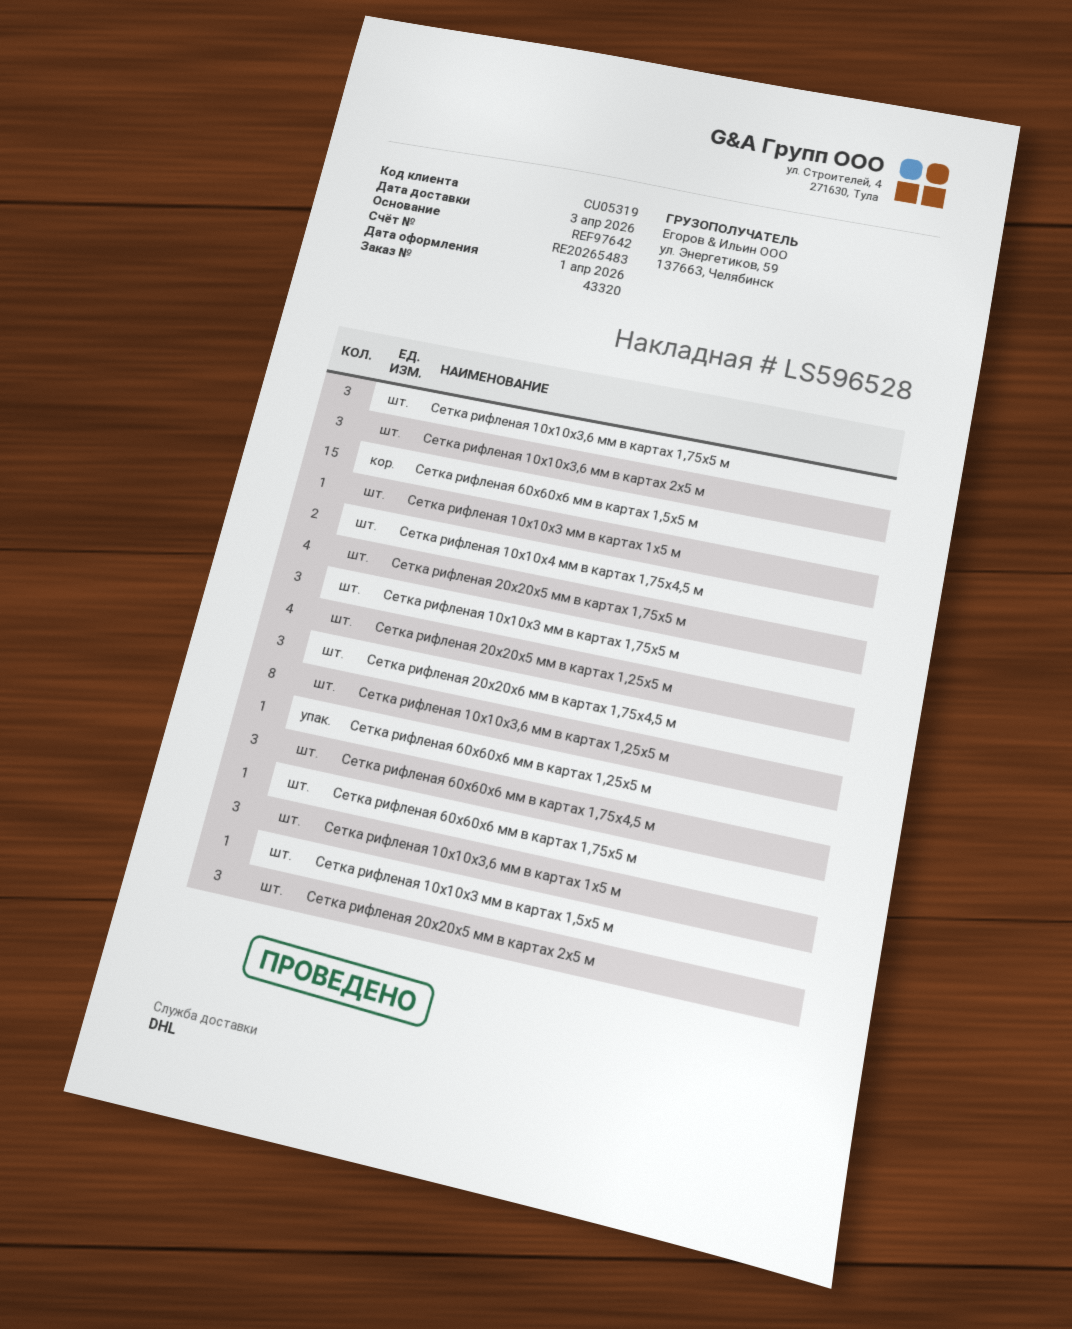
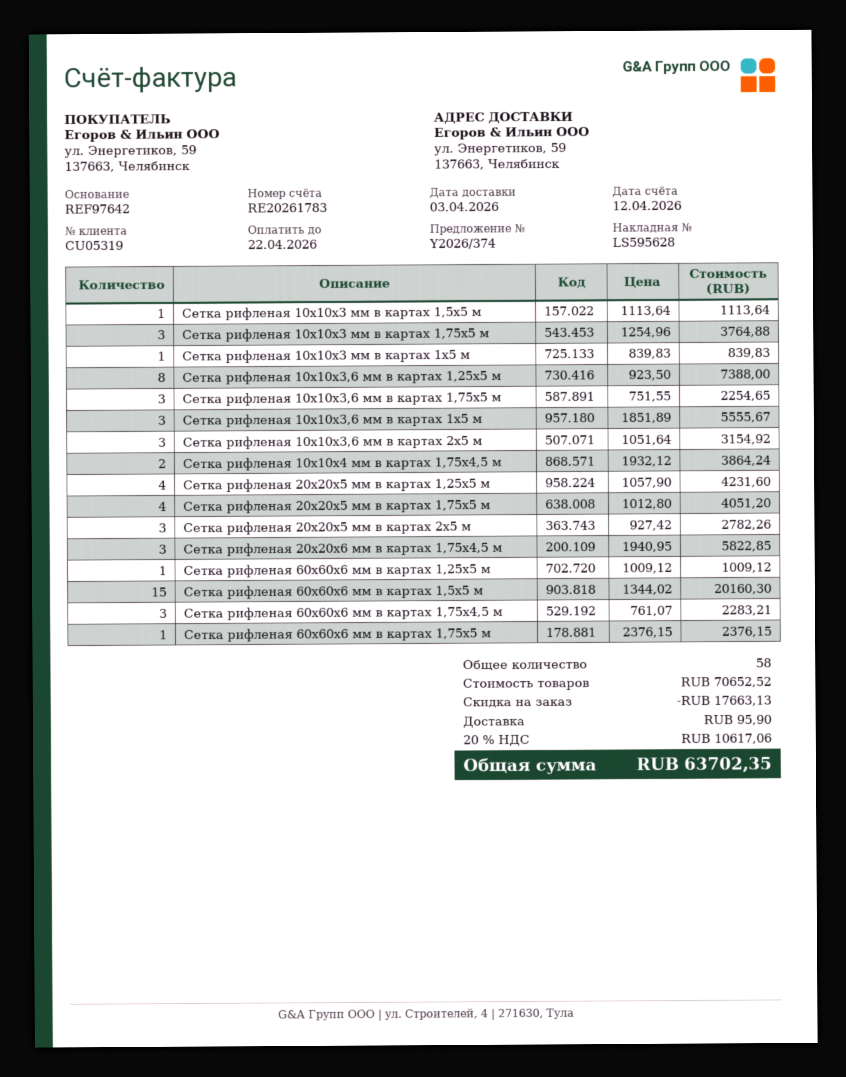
delivery note number: LS596528 -> LS595628
invoice number: RE20265483 -> RE20261783

